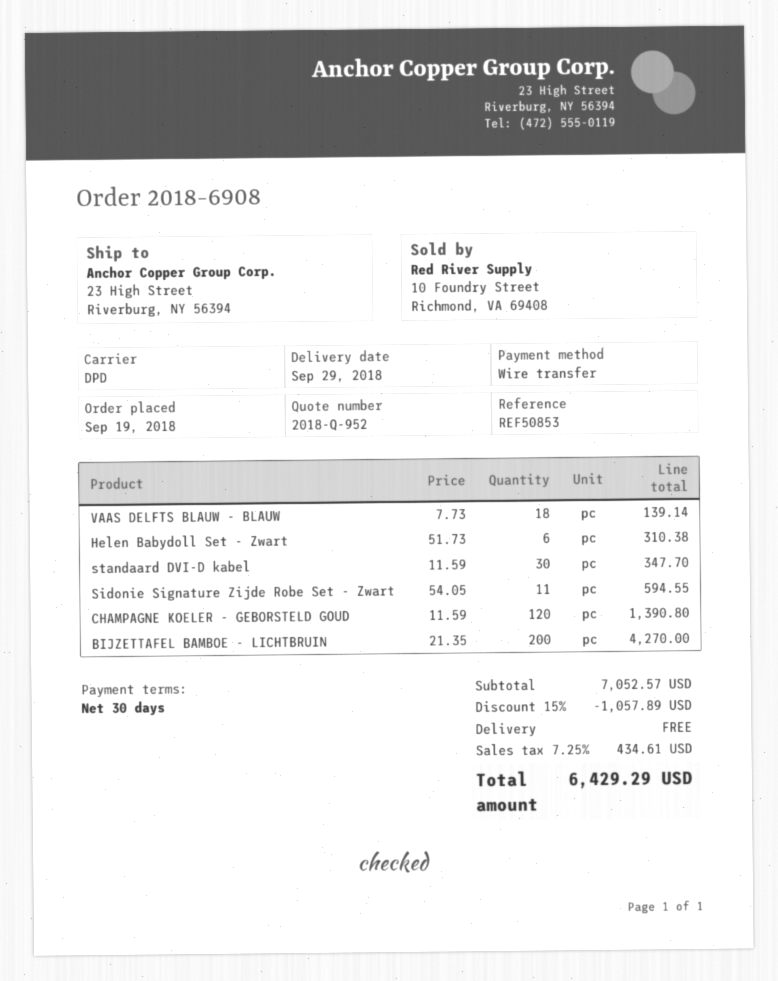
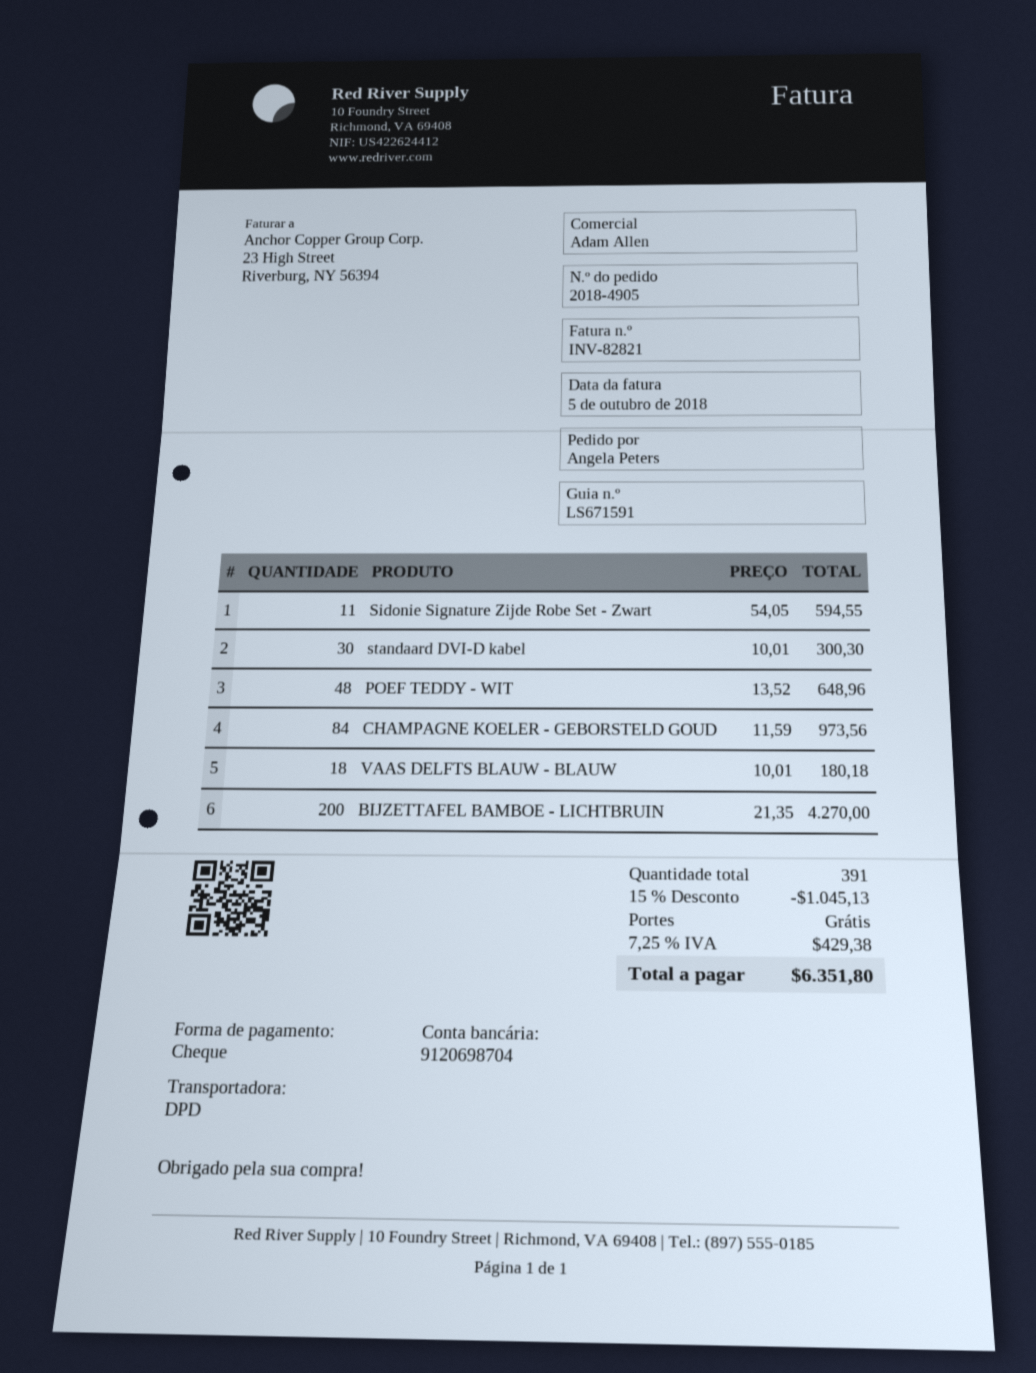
order number: 2018-6908 -> 2018-4905
payment method: bank transfer -> cheque
VAAS DELFTS BLAUW - BLAUW: 18 x 7.73 = 139.14 -> 18 x 10.01 = 180.18
Helen Babydoll Set - Zwart: 6 x 51.73 = 310.38 -> none
standaard DVI-D kabel: 30 x 11.59 = 347.70 -> 30 x 10.01 = 300.30
CHAMPAGNE KOELER - GEBORSTELD GOUD: 120 x 11.59 = 1390.80 -> 84 x 11.59 = 973.56
POEF TEDDY - WIT: none -> 48 x 13.52 = 648.96
discount: 15% = 1057.89 -> 15% = 1045.13
tax: 7.25% = 434.61 -> 7.25% = 429.38
total: 6429.29 -> 6351.80

